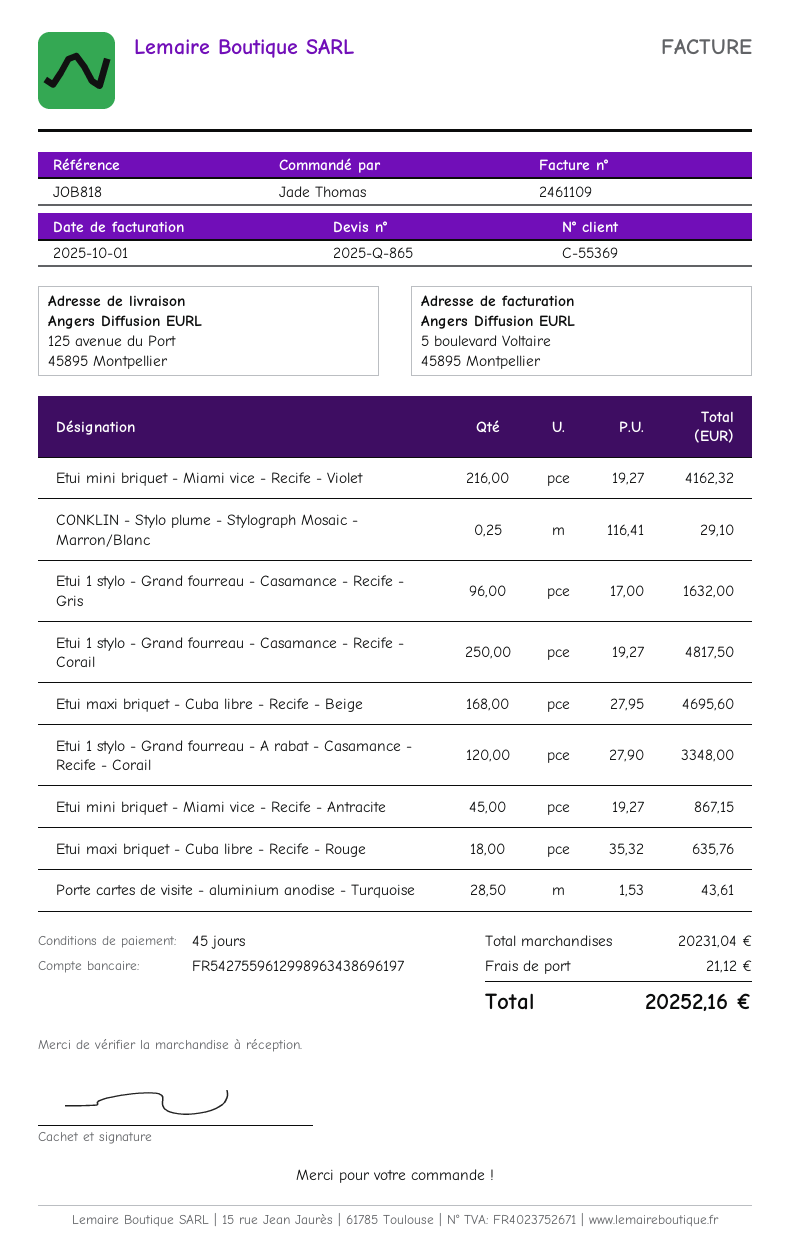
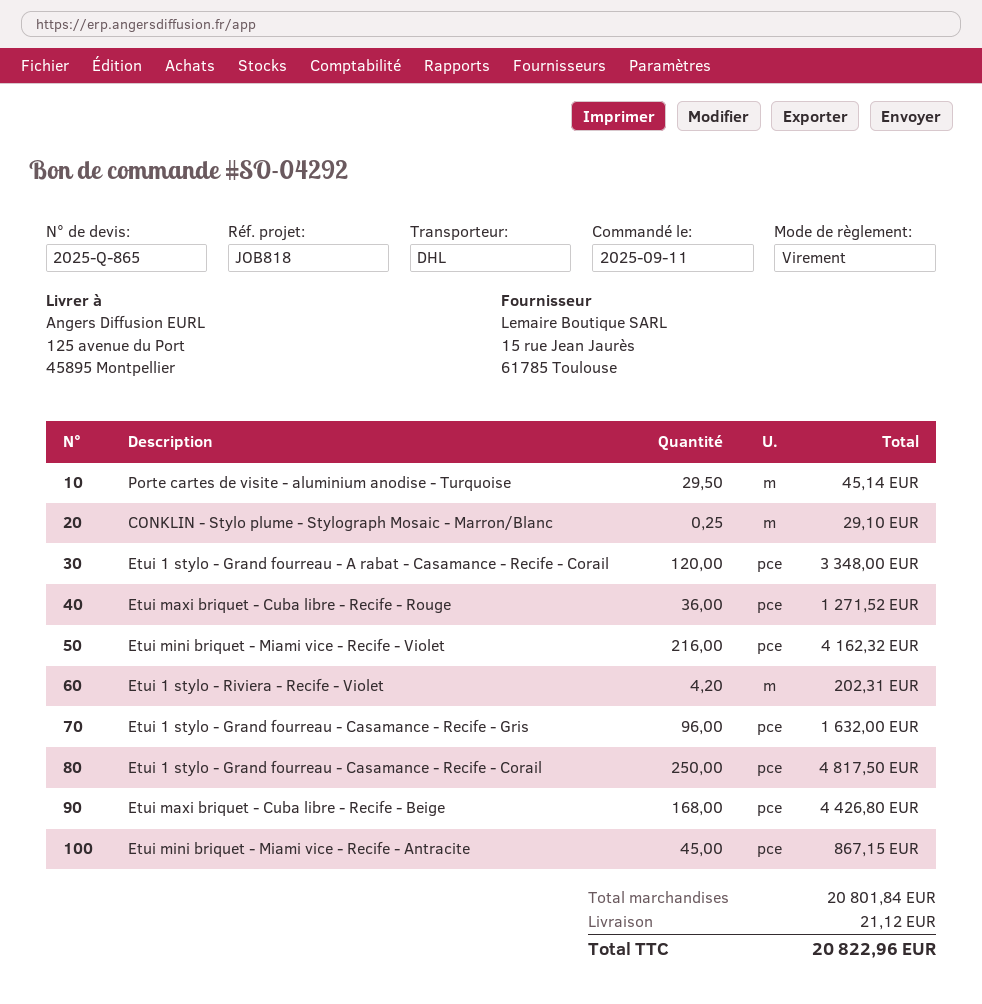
Etui maxi briquet - Cuba libre - Recife - Beige: 168 for 4695.60 -> 168 for 4426.80
Etui maxi briquet - Cuba libre - Recife - Rouge: 18 for 635.76 -> 36 for 1271.52
Porte cartes de visite - aluminium anodise - Turquoise: 28.5 for 43.61 -> 29.5 for 45.14
Etui 1 stylo - Riviera - Recife - Violet: none -> 4.2 for 202.31
subtotal: 20231.04 -> 20801.84
total: 20252.16 -> 20822.96

